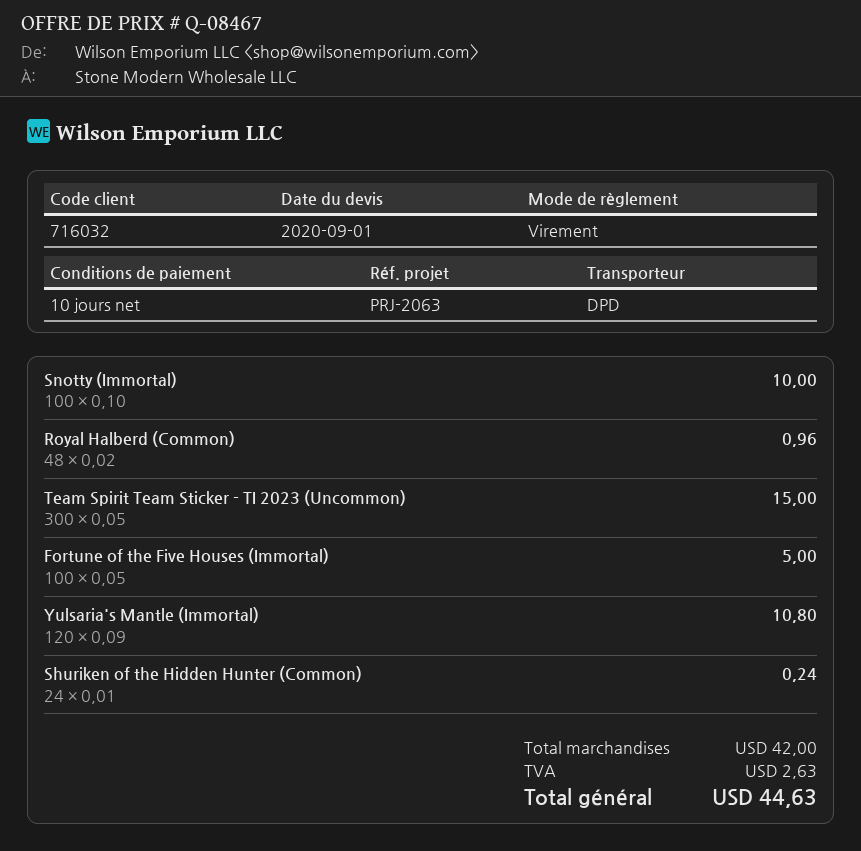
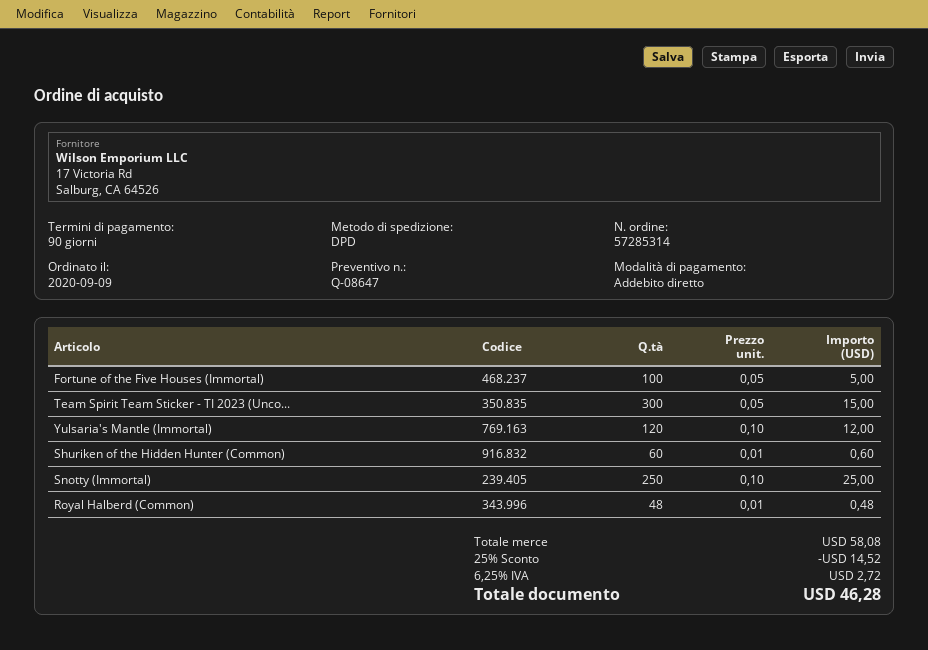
quote number: Q-08467 -> Q-08647
payment terms: 10 days -> 90 days
payment method: bank transfer -> direct debit
Snotty (Immortal): 100 x 0.10 = 10.00 -> 250 x 0.10 = 25.00
Royal Halberd (Common): 48 x 0.02 = 0.96 -> 48 x 0.01 = 0.48
Yulsaria's Mantle (Immortal): 120 x 0.09 = 10.80 -> 120 x 0.10 = 12.00
Shuriken of the Hidden Hunter (Common): 24 x 0.01 = 0.24 -> 60 x 0.01 = 0.60
subtotal: 42.00 -> 58.08
discount: none -> 25% = 14.52
tax: 2.63 -> 2.72
total: 44.63 -> 46.28

